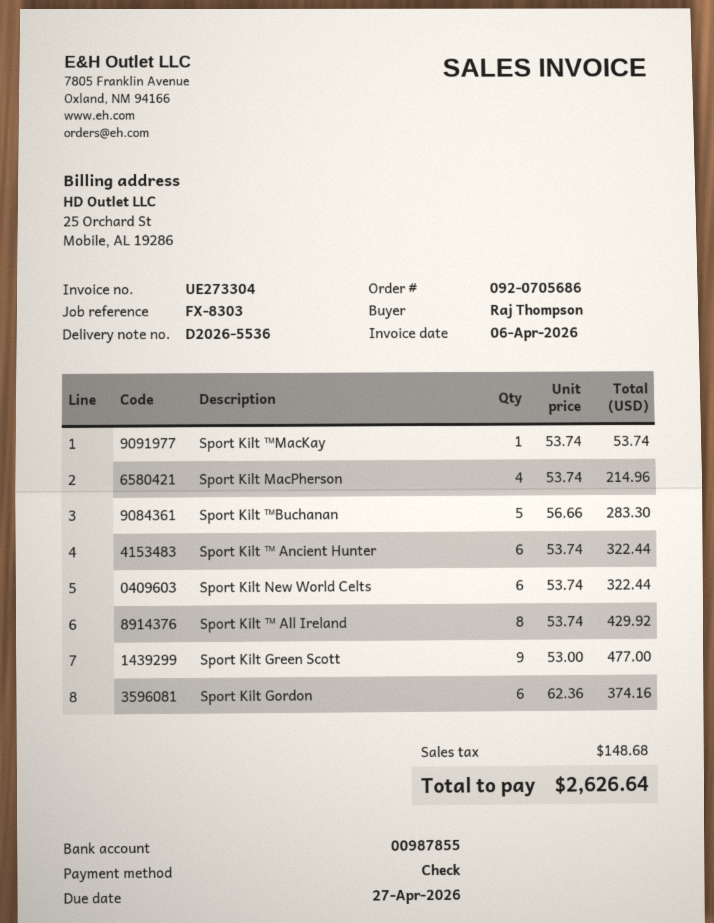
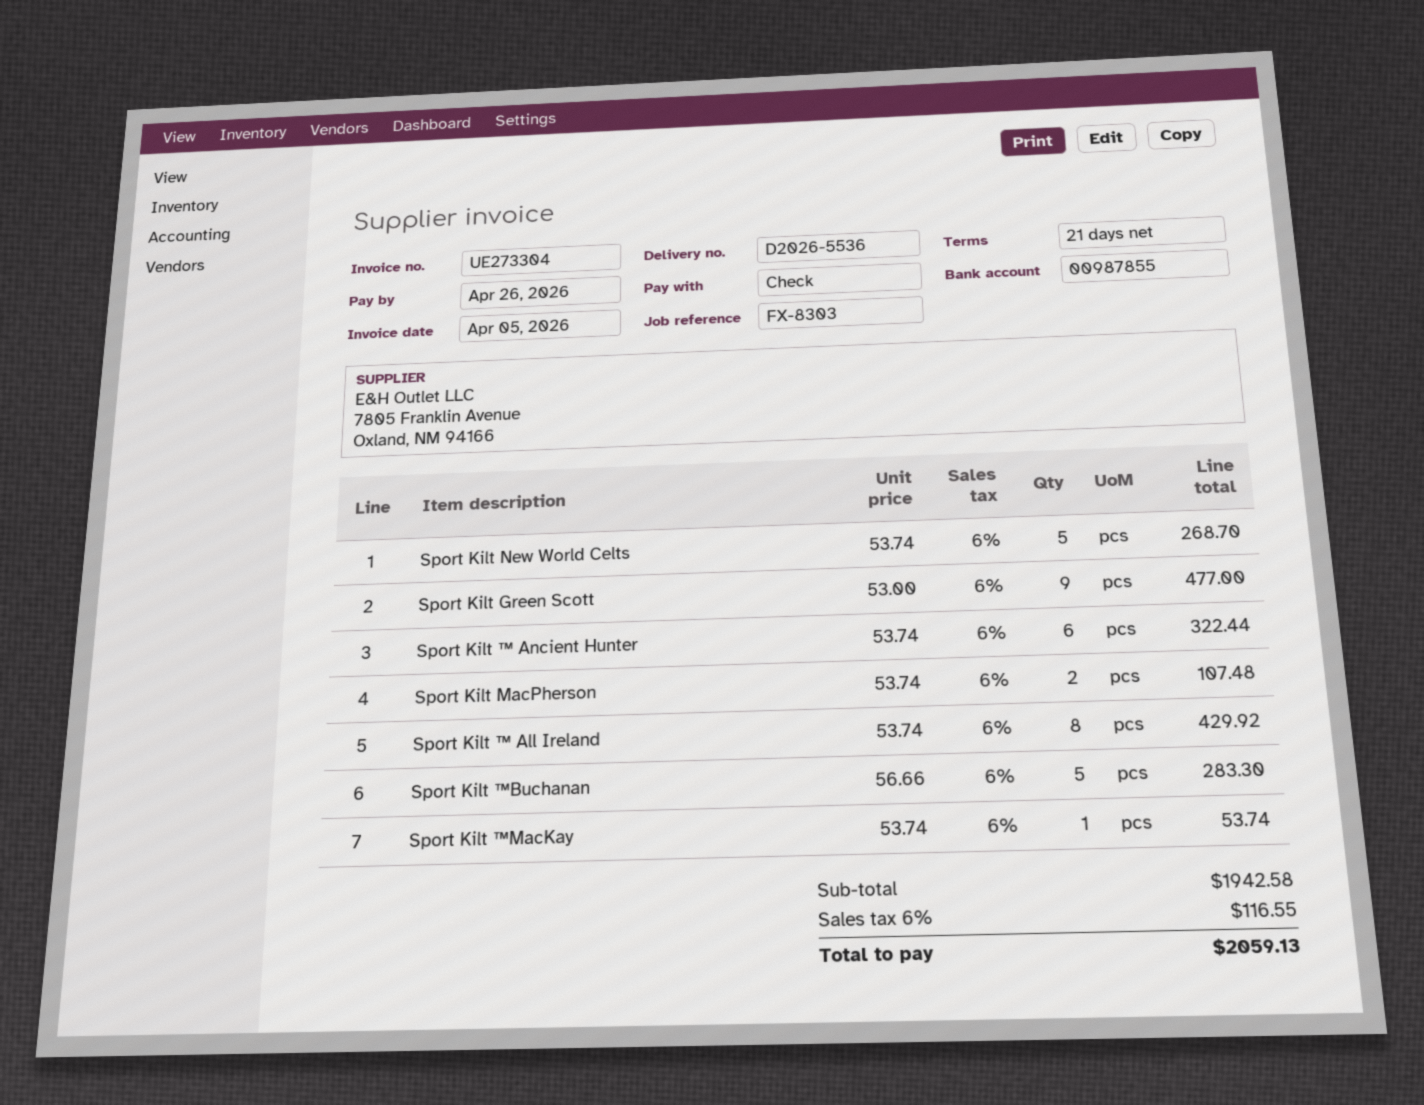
invoice date: 2026-04-06 -> 2026-04-05
due date: 2026-04-27 -> 2026-04-26
Sport Kilt MacPherson: 4 x 53.74 = 214.96 -> 2 x 53.74 = 107.48
Sport Kilt New World Celts: 6 x 53.74 = 322.44 -> 5 x 53.74 = 268.70
Sport Kilt Gordon: 6 x 62.36 = 374.16 -> none
tax: 148.68 -> 116.55
total: 2626.64 -> 2059.13

